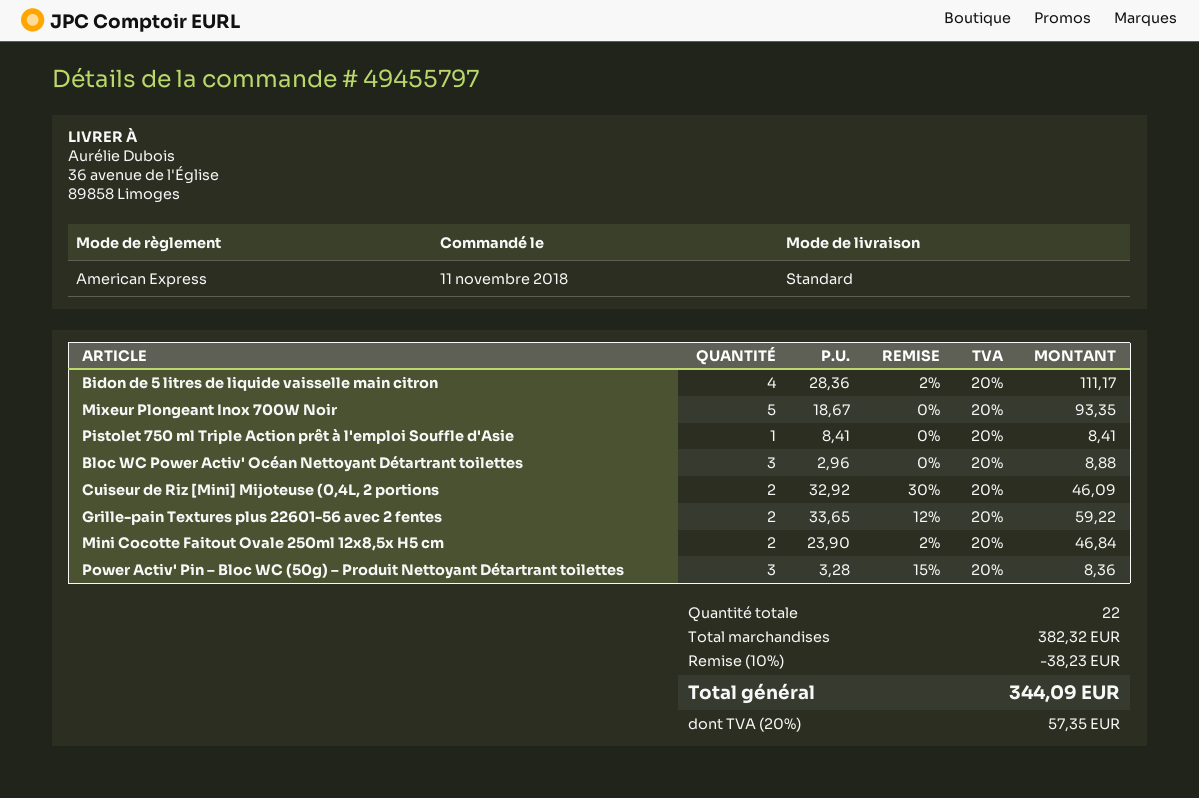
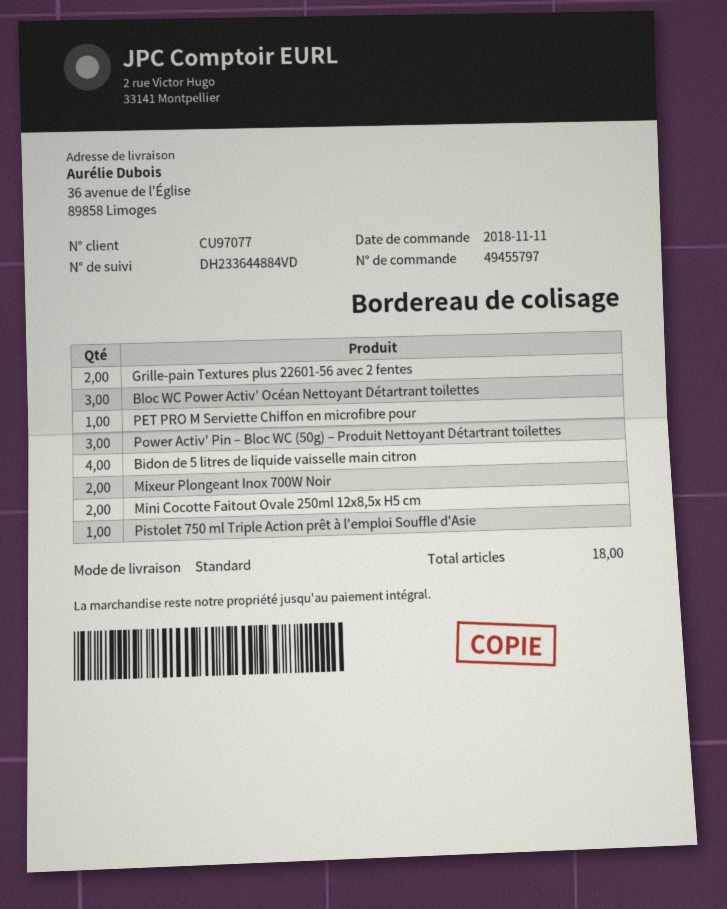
Mixeur Plongeant Inox 700W Noir: 5 -> 2
Cuiseur de Riz [Mini] Mijoteuse (0,4L, 2 portions: 2 -> none
PET PRO M Serviette Chiffon en microfibre pour: none -> 1
total quantity: 22 -> 18

